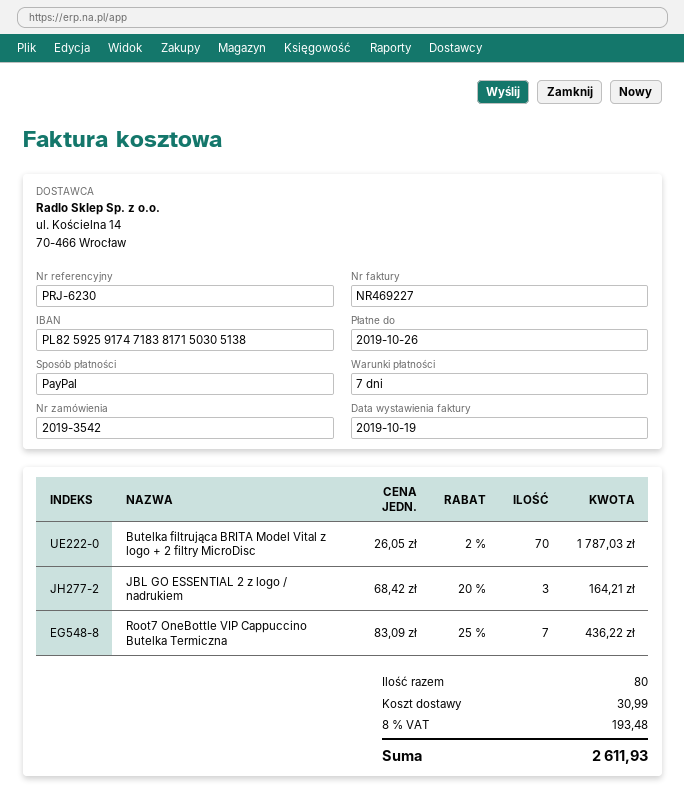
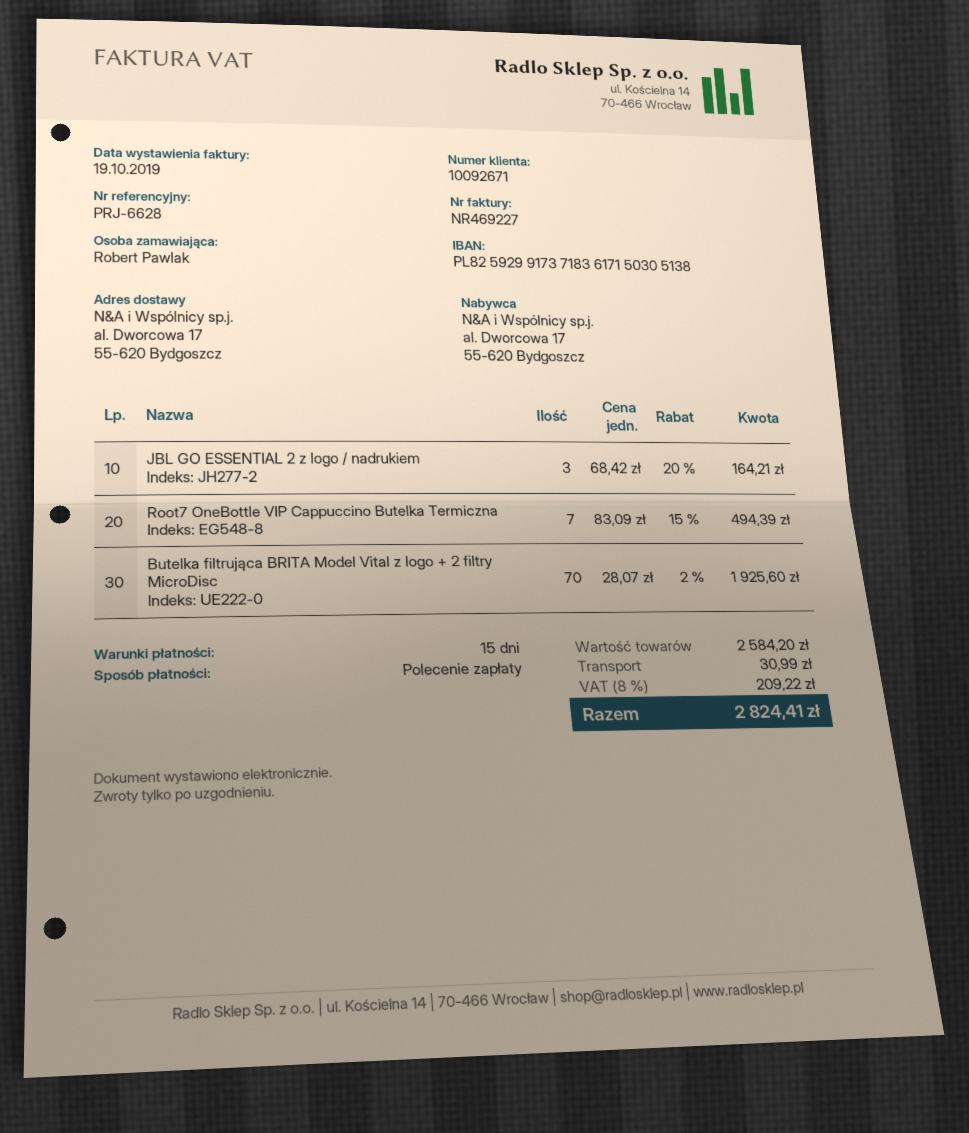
payment terms: 7 days -> 15 days
reference: PRJ-6230 -> PRJ-6628
payment method: PayPal -> direct debit
bank account: PL82592591747183817150305138 -> PL82592991737183617150305138
Butelka filtrująca BRITA Model Vital z logo + 2 filtry MicroDisc: 70 x 26.05 - 2% = 1787.03 -> 70 x 28.07 - 2% = 1925.60
Root7 OneBottle VIP Cappuccino Butelka Termiczna: 7 x 83.09 - 25% = 436.22 -> 7 x 83.09 - 15% = 494.39
tax: 8% = 193.48 -> 8% = 209.22
total: 2611.93 -> 2824.41

